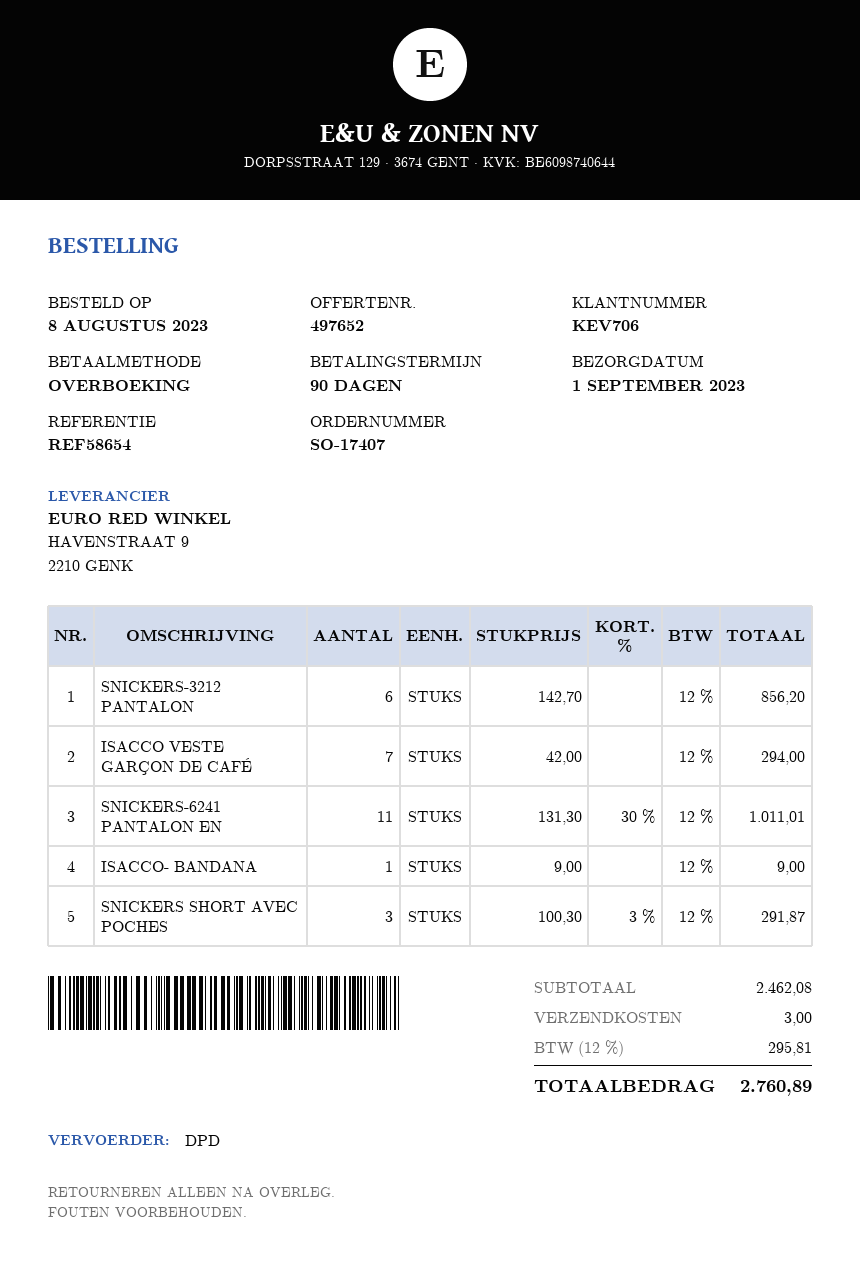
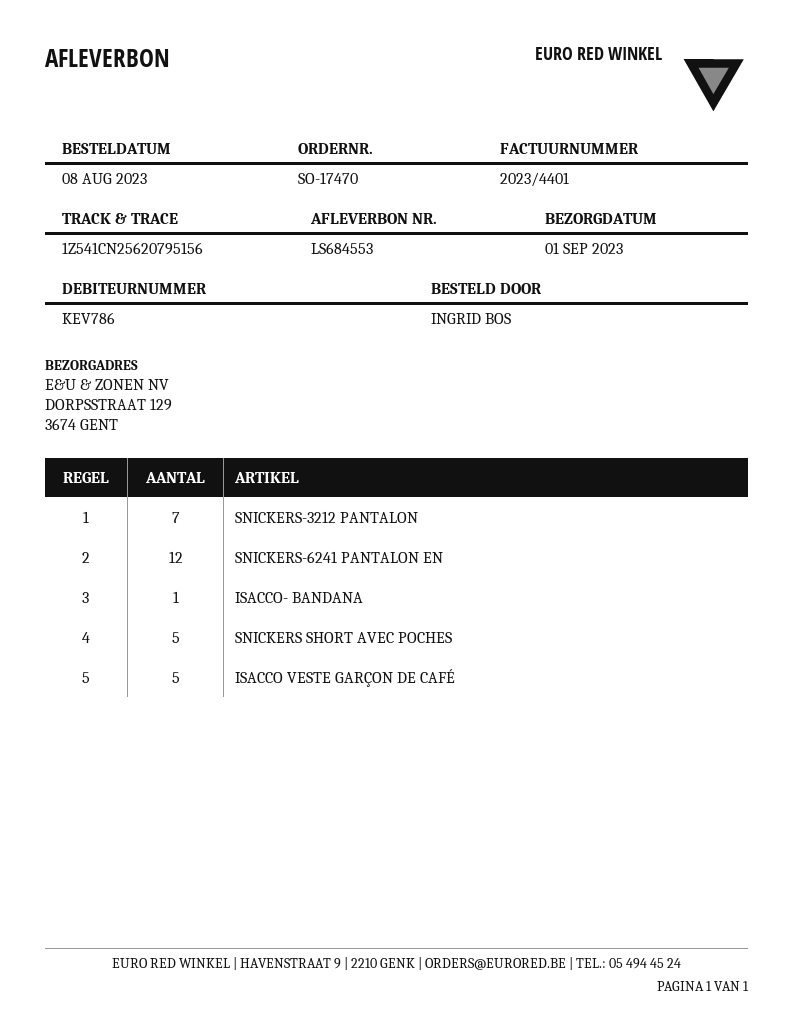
order number: SO-17407 -> SO-17470
customer number: KEV706 -> KEV786
SNICKERS-3212 PANTALON: 6 -> 7
ISACCO VESTE GARÇON DE CAFÉ: 7 -> 5
SNICKERS-6241 PANTALON EN: 11 -> 12
SNICKERS SHORT AVEC POCHES: 3 -> 5

